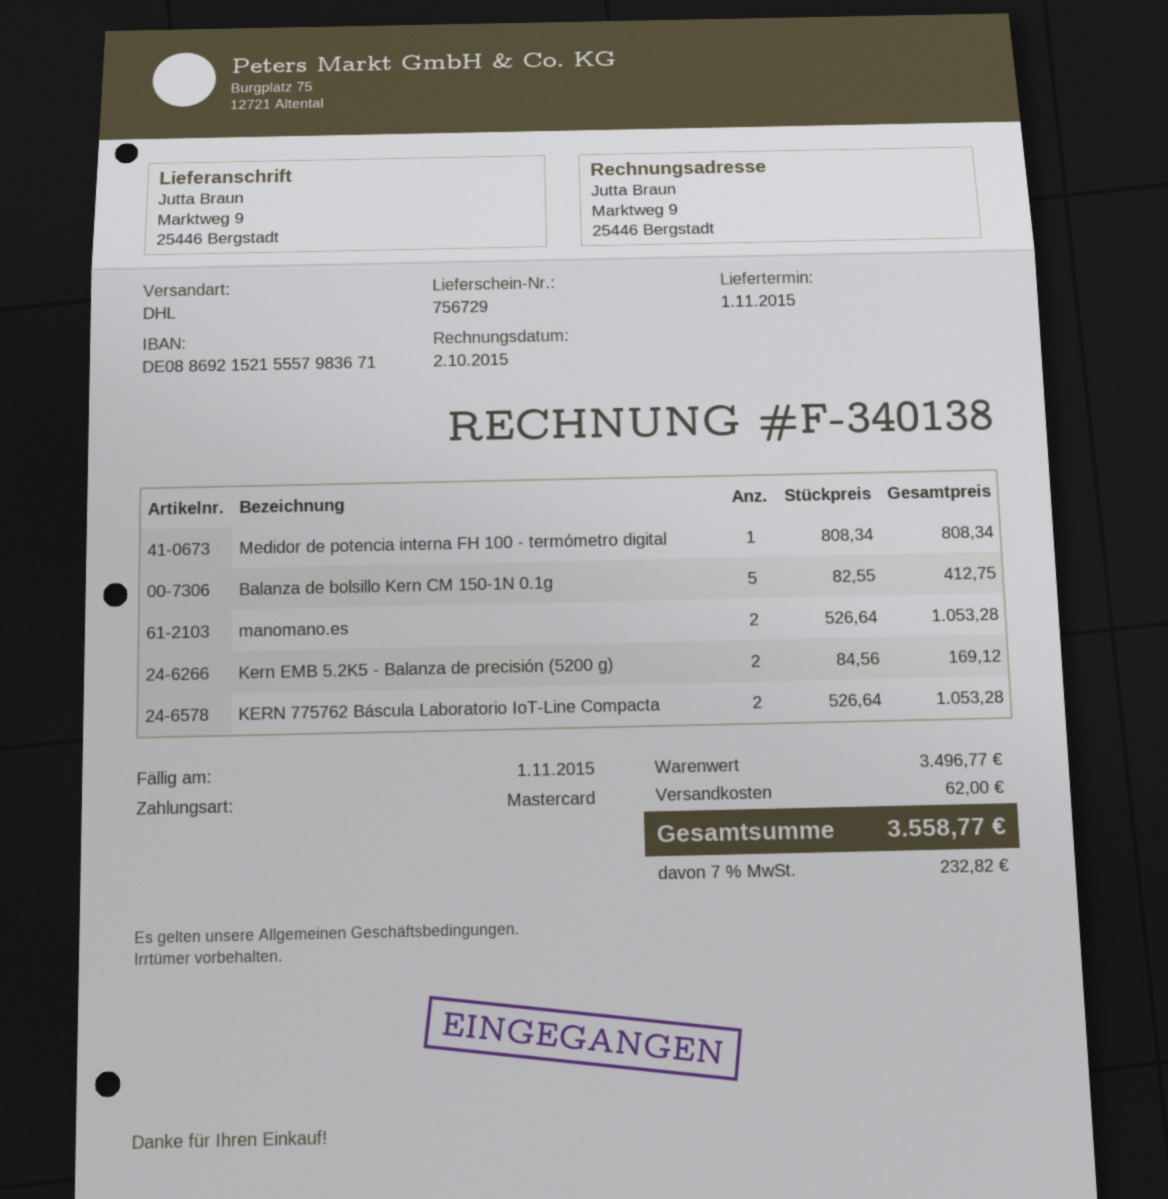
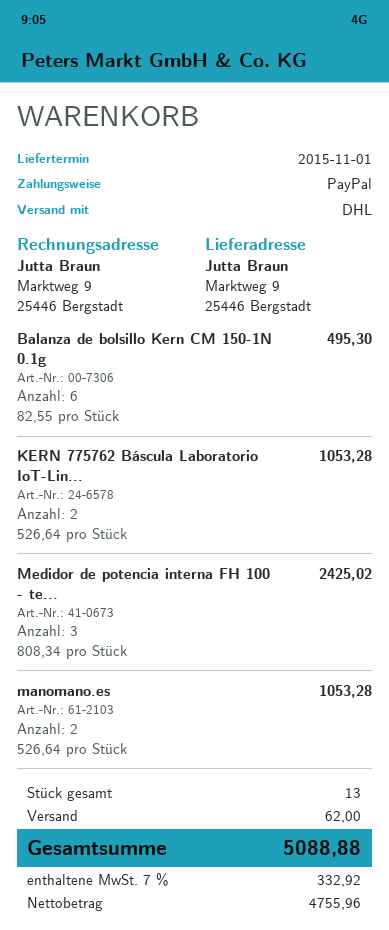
payment method: Mastercard -> PayPal
Medidor de potencia interna FH 100 - termómetro digital: 1 x 808.34 = 808.34 -> 3 x 808.34 = 2425.02
Balanza de bolsillo Kern CM 150-1N 0.1g: 5 x 82.55 = 412.75 -> 6 x 82.55 = 495.30
Kern EMB 5.2K5 - Balanza de precisión (5200 g): 2 x 84.56 = 169.12 -> none
tax: 7% = 232.82 -> 7% = 332.92
total: 3558.77 -> 5088.88

